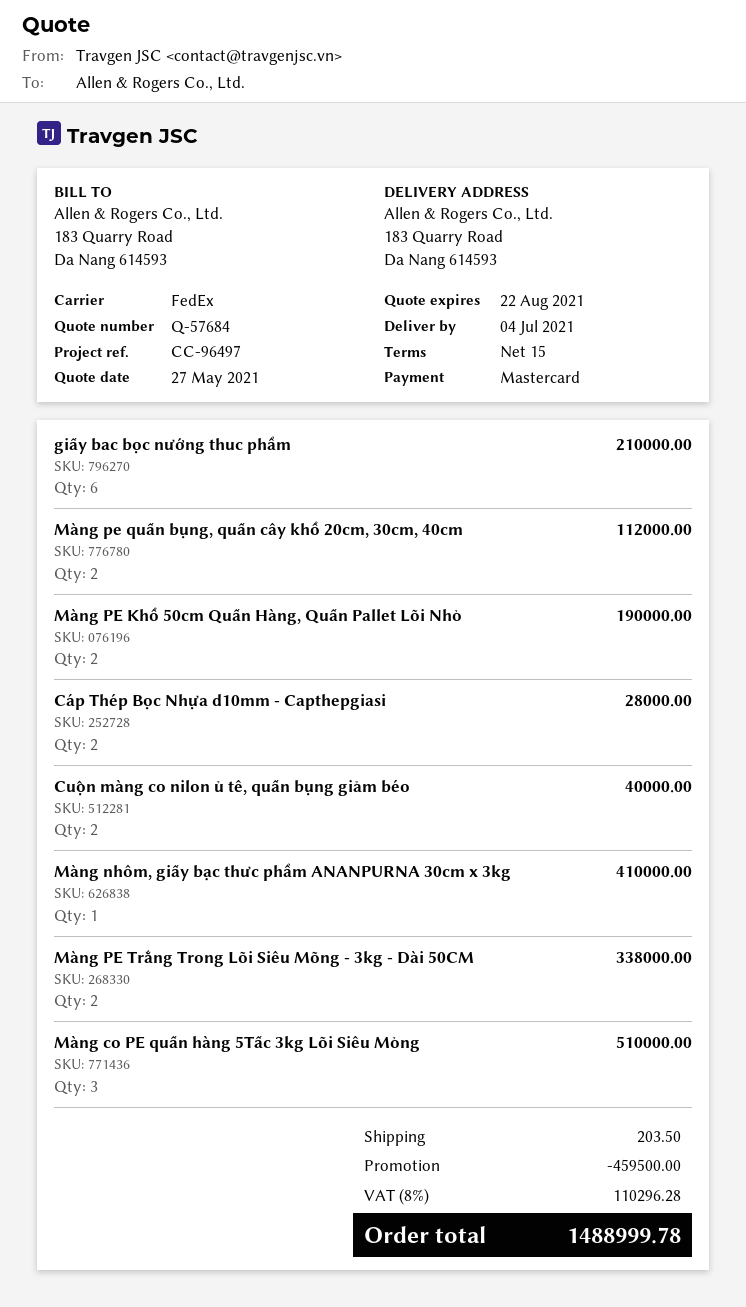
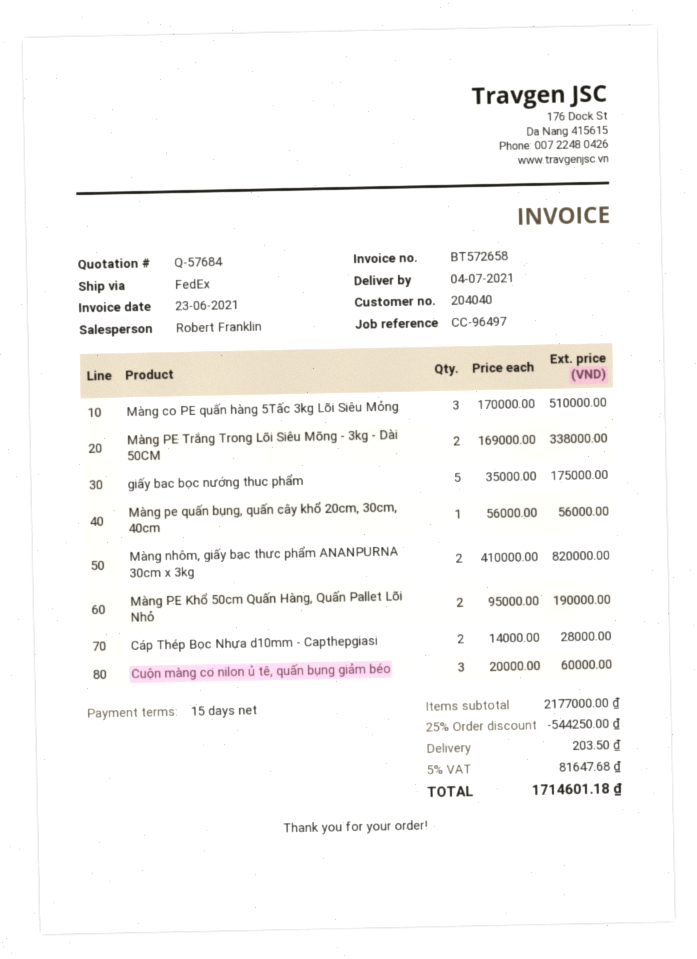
giấy bac bọc nướng thuc phẩm: 6 for 210000.00 -> 5 for 175000.00
Màng pe quấn bụng, quấn cây khổ 20cm, 30cm, 40cm: 2 for 112000.00 -> 1 for 56000.00
Cuộn màng co nilon ủ tê, quấn bụng giảm béo: 2 for 40000.00 -> 3 for 60000.00
Màng nhôm, giấy bạc thưc phẩm ANANPURNA 30cm x 3kg: 1 for 410000.00 -> 2 for 820000.00
discount: 459500.00 -> 544250.00
tax: 8% = 110296.28 -> 5% = 81647.68
total: 1488999.78 -> 1714601.18

